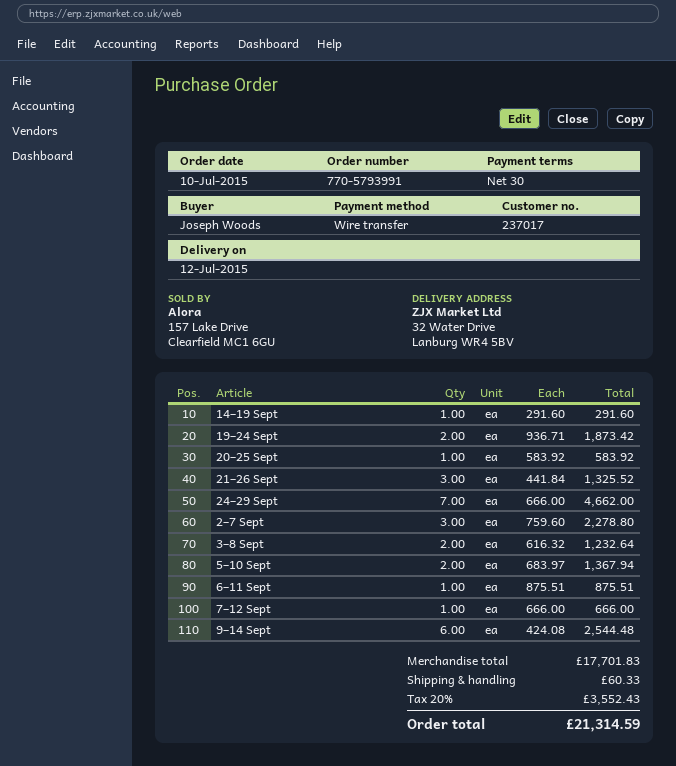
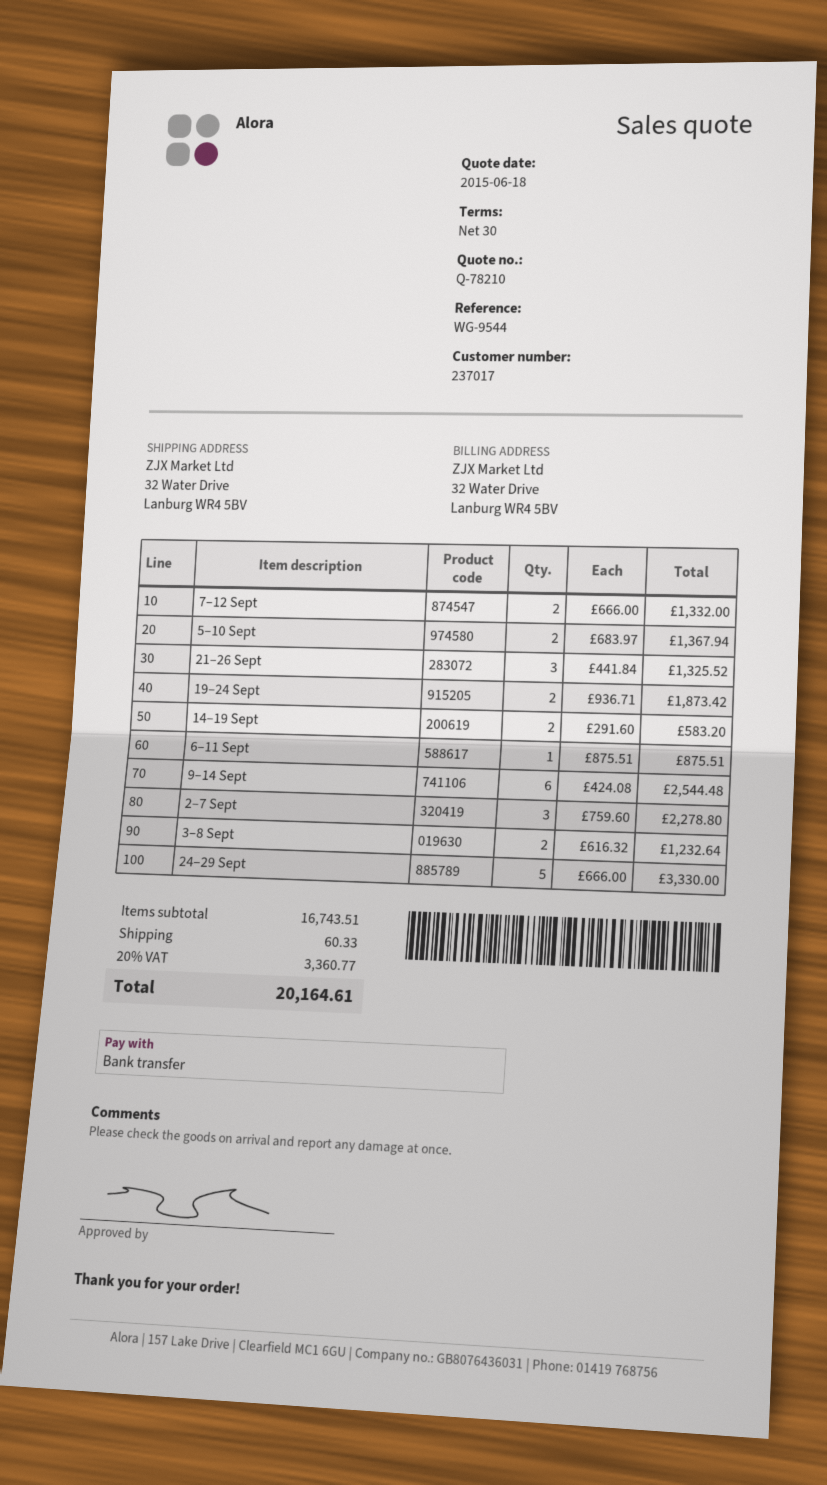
14–19 Sept: 1 x 291.60 = 291.60 -> 2 x 291.60 = 583.20
20–25 Sept: 1 x 583.92 = 583.92 -> none
24–29 Sept: 7 x 666.00 = 4662.00 -> 5 x 666.00 = 3330.00
7–12 Sept: 1 x 666.00 = 666.00 -> 2 x 666.00 = 1332.00
subtotal: 17701.83 -> 16743.51
tax: 20% = 3552.43 -> 20% = 3360.77
total: 21314.59 -> 20164.61

